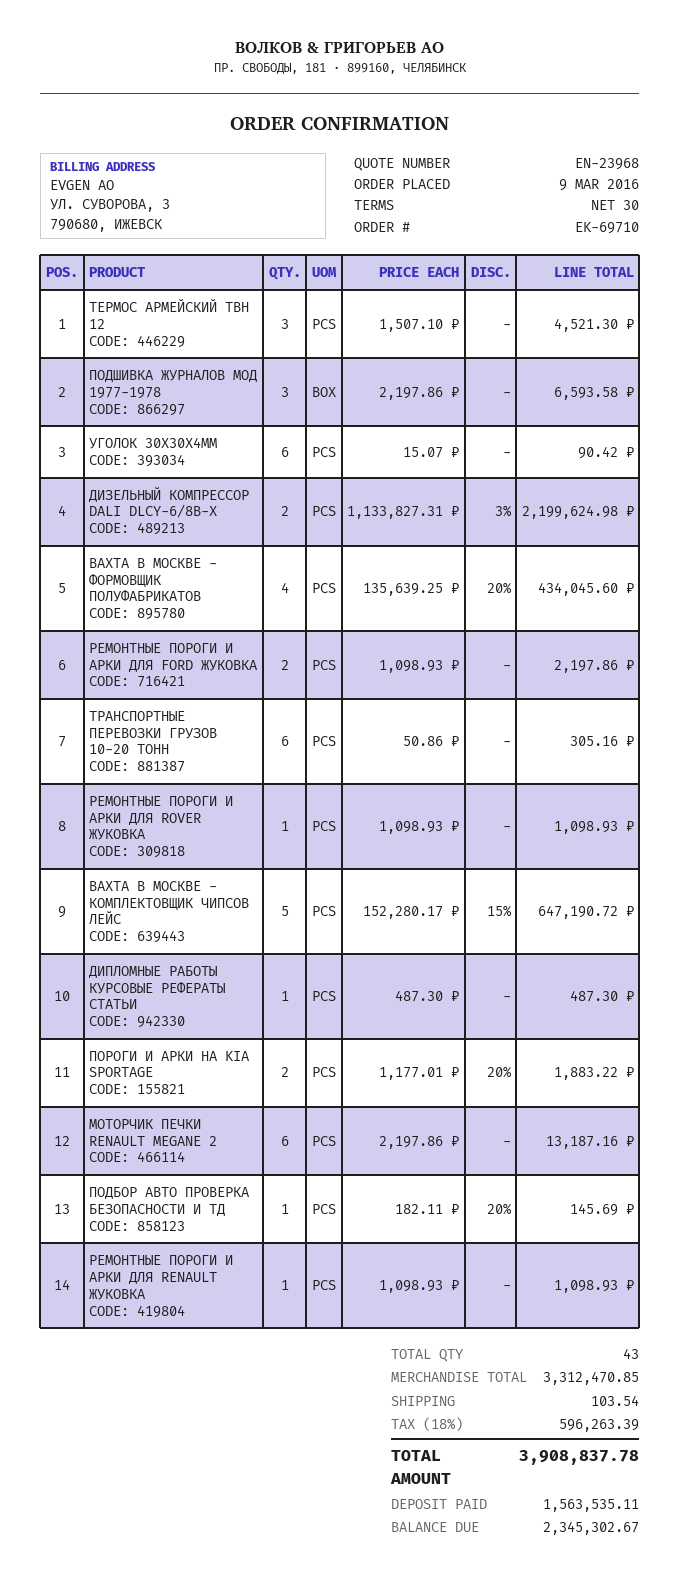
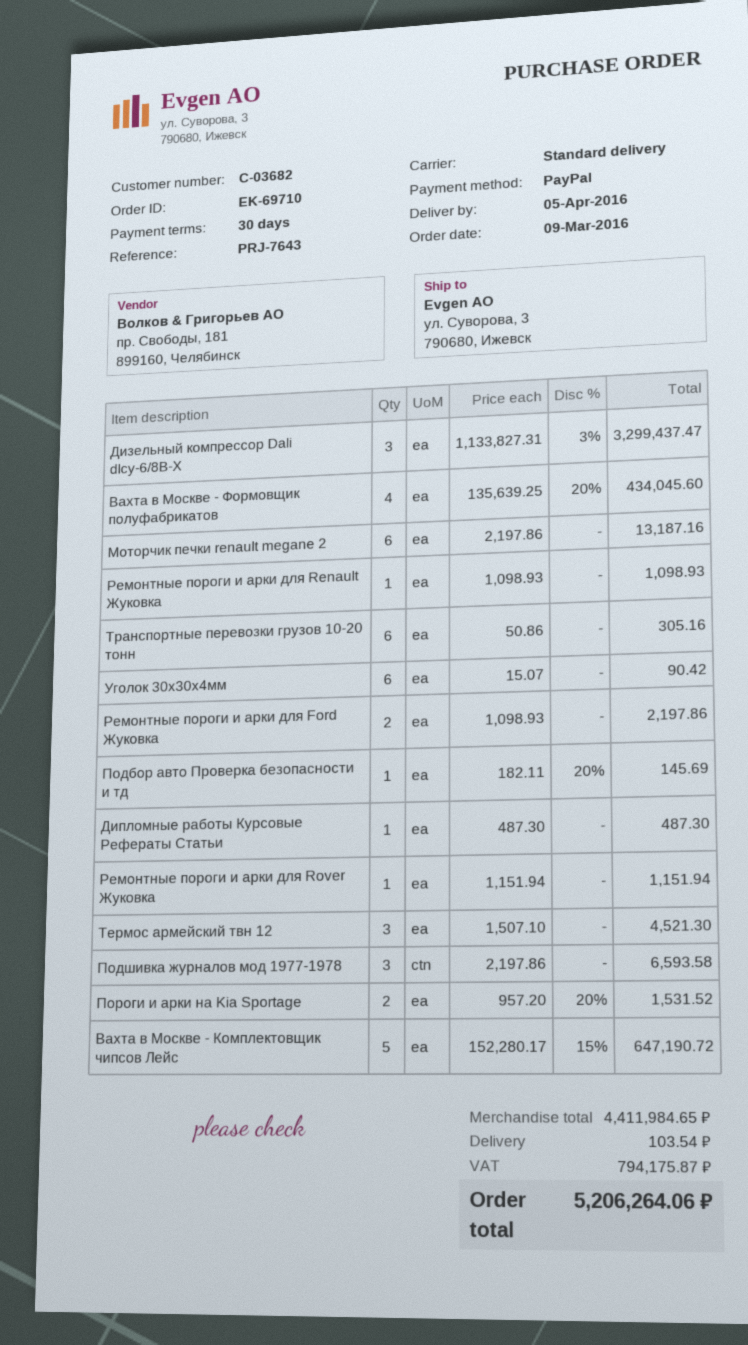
ДИЗЕЛЬНЫЙ КОМПРЕССОР DALI DLCY-6/8B-X: 2 x 1133827.31 - 3% = 2199624.98 -> 3 x 1133827.31 - 3% = 3299437.47
РЕМОНТНЫЕ ПОРОГИ И АРКИ ДЛЯ ROVER ЖУКОВКА: 1 x 1098.93 = 1098.93 -> 1 x 1151.94 = 1151.94
ПОРОГИ И АРКИ НА KIA SPORTAGE: 2 x 1177.01 - 20% = 1883.22 -> 2 x 957.20 - 20% = 1531.52
subtotal: 3312470.85 -> 4411984.65
tax: 596263.39 -> 794175.87
total: 3908837.78 -> 5206264.06

